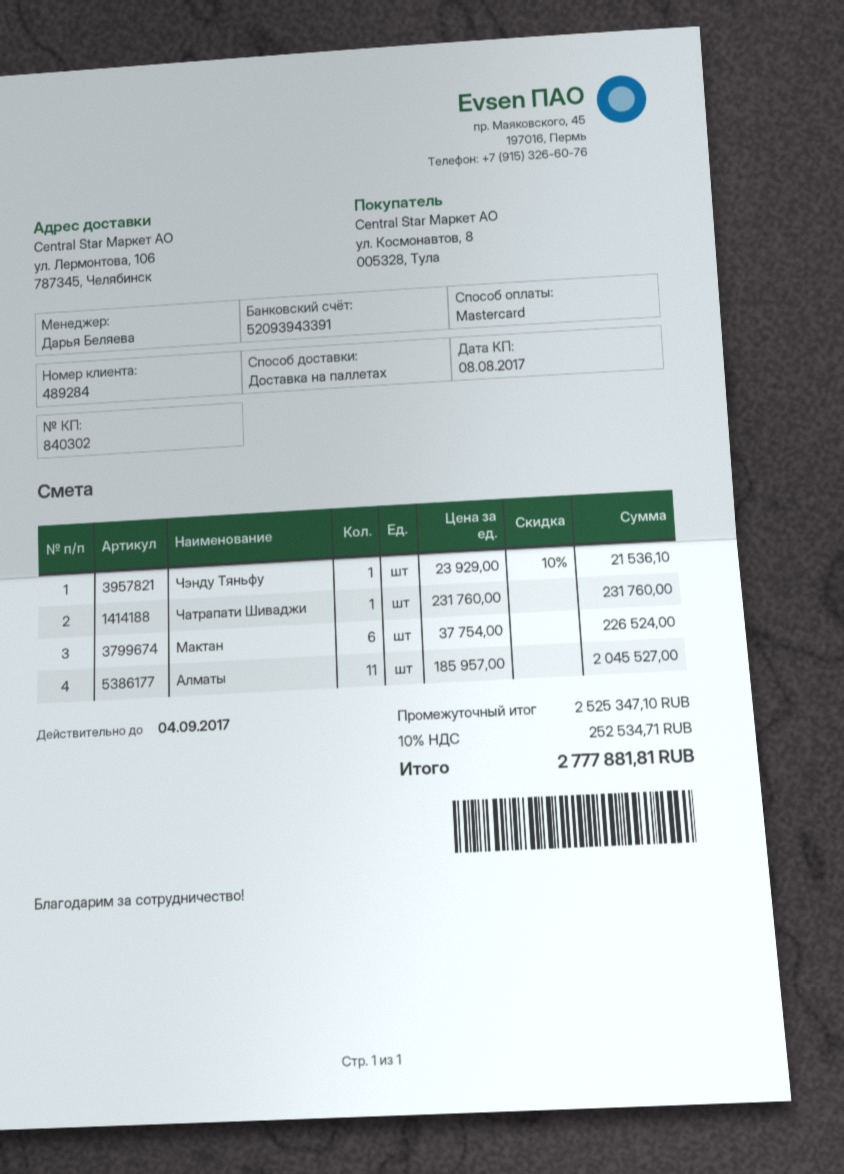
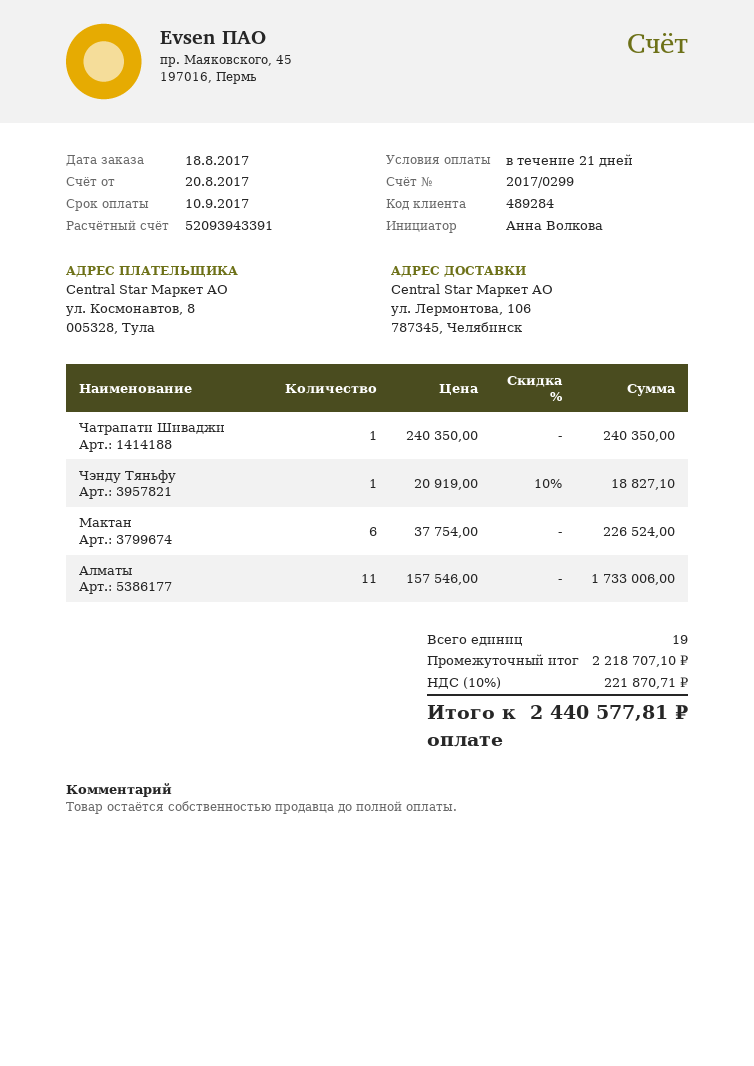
Чэнду Тяньфу: 1 x 23929.00 - 10% = 21536.10 -> 1 x 20919.00 - 10% = 18827.10
Чатрапати Шиваджи: 1 x 231760.00 = 231760.00 -> 1 x 240350.00 = 240350.00
Алматы: 11 x 185957.00 = 2045527.00 -> 11 x 157546.00 = 1733006.00
subtotal: 2525347.10 -> 2218707.10
tax: 10% = 252534.71 -> 10% = 221870.71
total: 2777881.81 -> 2440577.81

